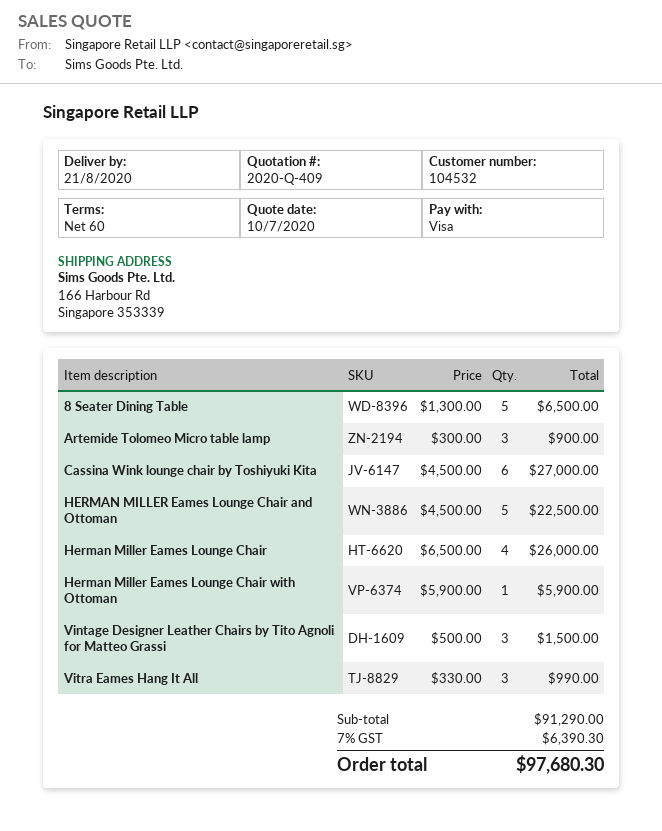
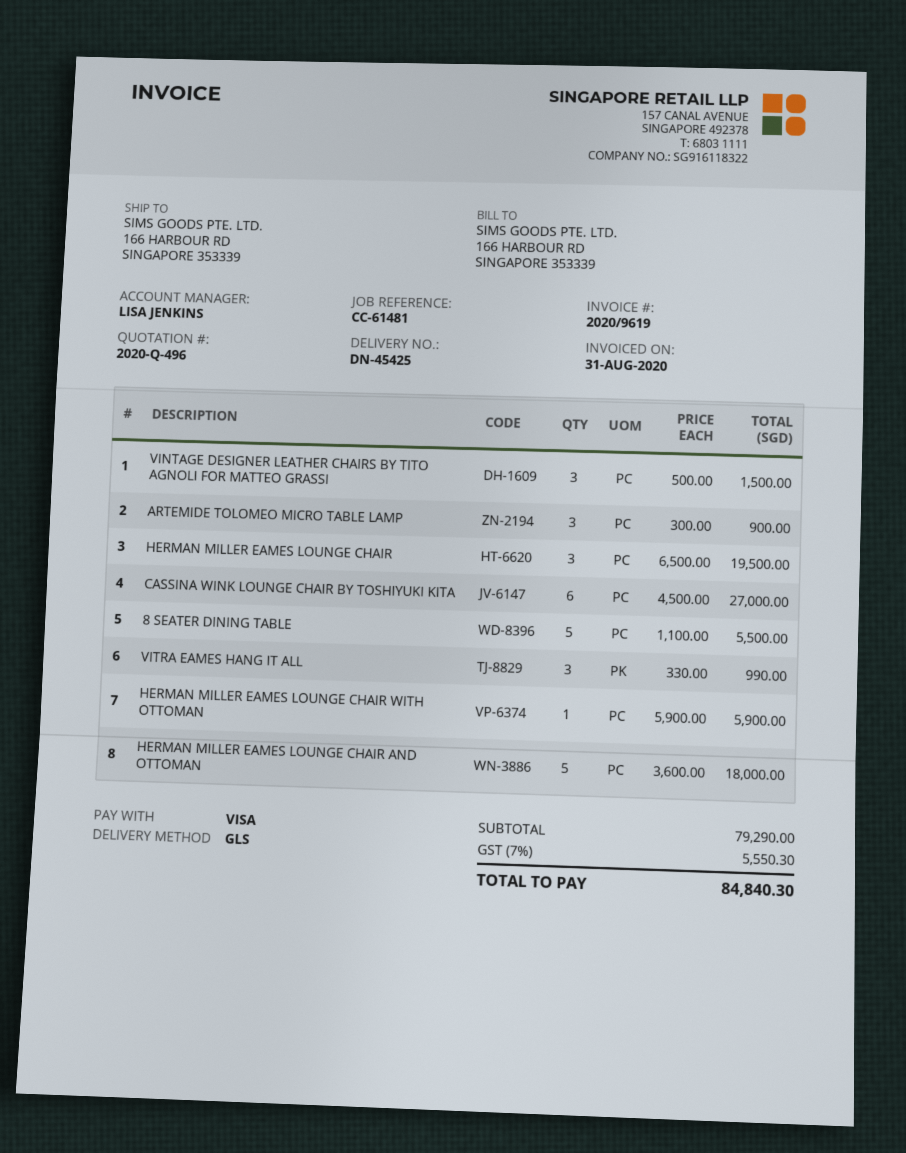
quote number: 2020-Q-409 -> 2020-Q-496
8 Seater Dining Table: 5 x 1300.00 = 6500.00 -> 5 x 1100.00 = 5500.00
HERMAN MILLER Eames Lounge Chair and Ottoman: 5 x 4500.00 = 22500.00 -> 5 x 3600.00 = 18000.00
Herman Miller Eames Lounge Chair: 4 x 6500.00 = 26000.00 -> 3 x 6500.00 = 19500.00
subtotal: 91290.00 -> 79290.00
tax: 7% = 6390.30 -> 7% = 5550.30
total: 97680.30 -> 84840.30

